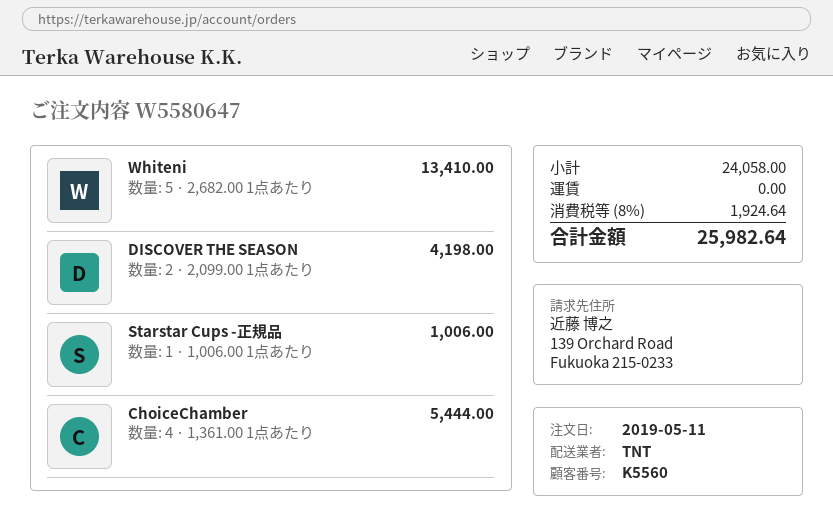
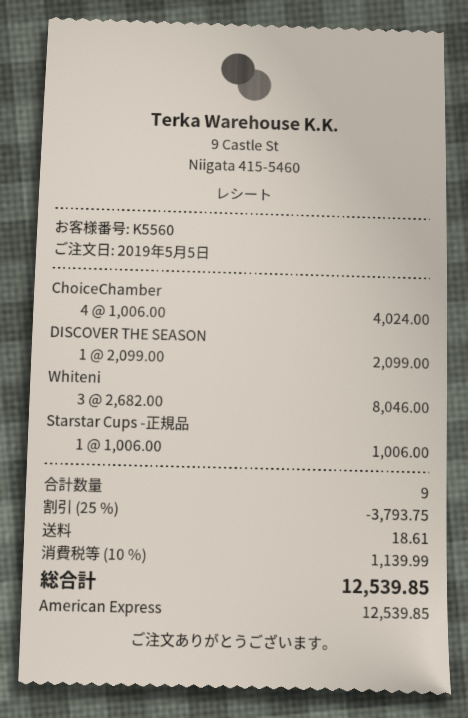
order date: 2019-05-11 -> 2019-05-05
Whiteni: 5 x 2682.00 = 13410.00 -> 3 x 2682.00 = 8046.00
DISCOVER THE SEASON: 2 x 2099.00 = 4198.00 -> 1 x 2099.00 = 2099.00
ChoiceChamber: 4 x 1361.00 = 5444.00 -> 4 x 1006.00 = 4024.00
discount: none -> 25% = 3793.75
shipping: 0.00 -> 18.61
tax: 8% = 1924.64 -> 10% = 1139.99
total: 25982.64 -> 12539.85

